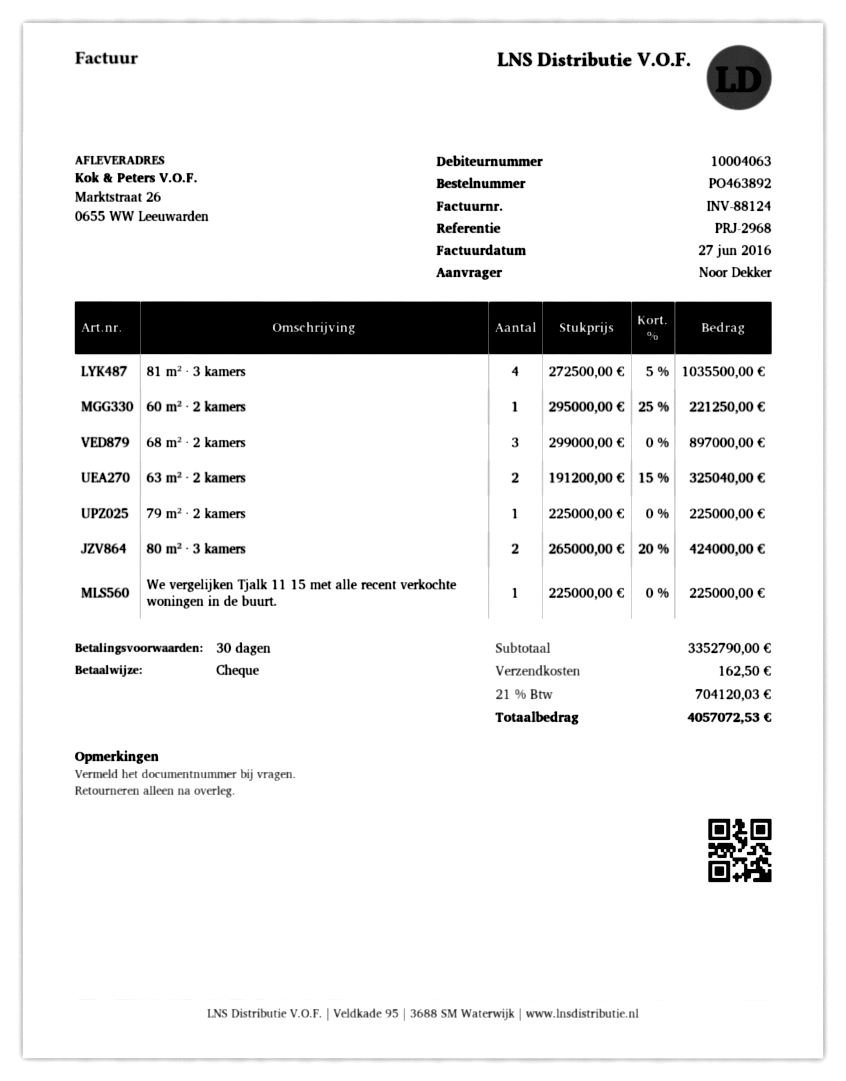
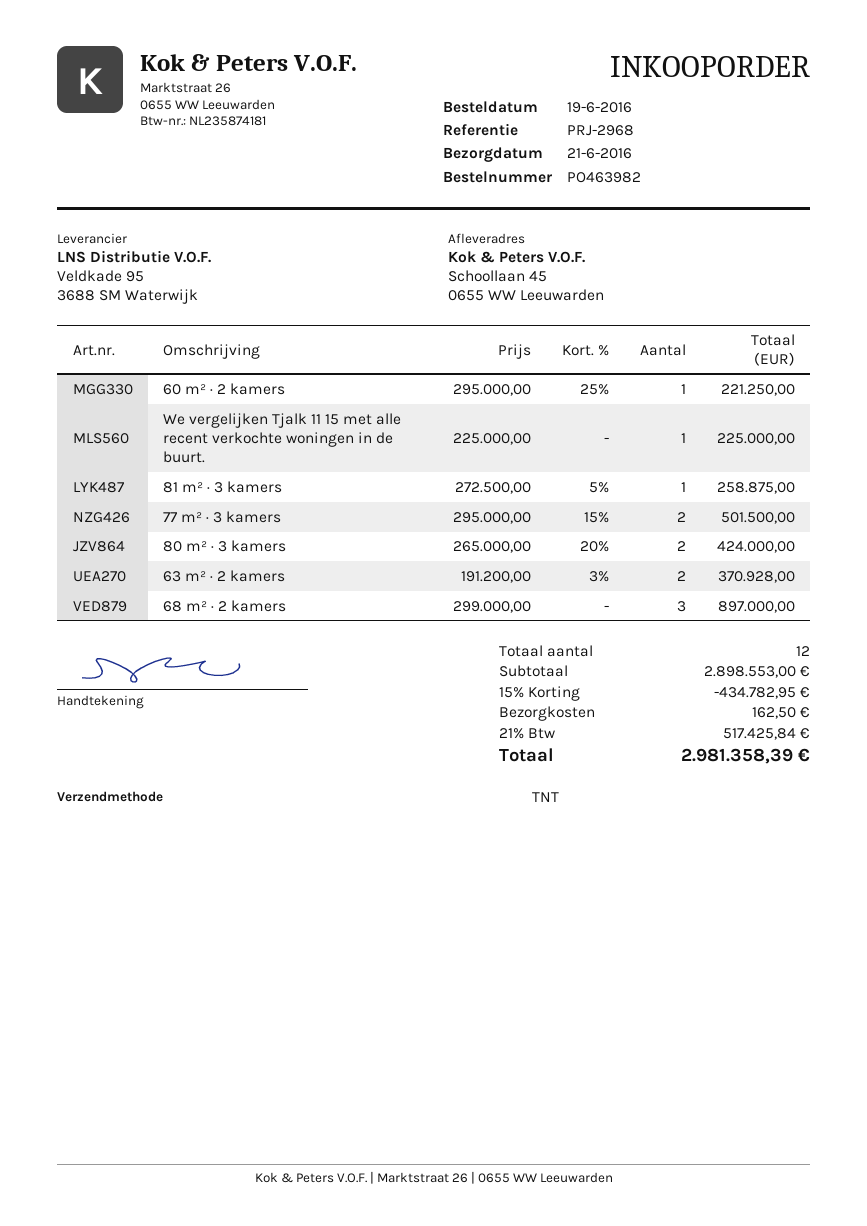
order number: PO463892 -> PO463982
ship to: Marktstraat 26, 0655 WW Leeuwarden -> Schoollaan 45, 0655 WW Leeuwarden
81 m² · 3 kamers: 4 x 272500.00 - 5% = 1035500.00 -> 1 x 272500.00 - 5% = 258875.00
63 m² · 2 kamers: 2 x 191200.00 - 15% = 325040.00 -> 2 x 191200.00 - 3% = 370928.00
79 m² · 2 kamers: 1 x 225000.00 = 225000.00 -> none
77 m² · 3 kamers: none -> 2 x 295000.00 - 15% = 501500.00
subtotal: 3352790.00 -> 2898553.00
discount: none -> 15% = 434782.95
tax: 21% = 704120.03 -> 21% = 517425.84
total: 4057072.53 -> 2981358.39

